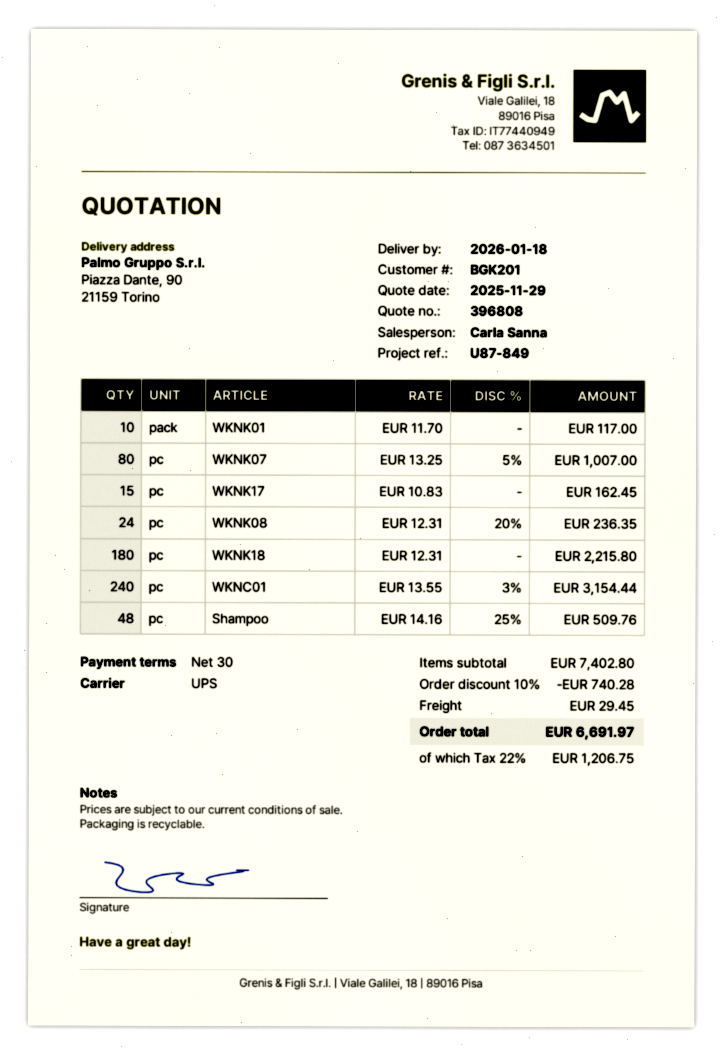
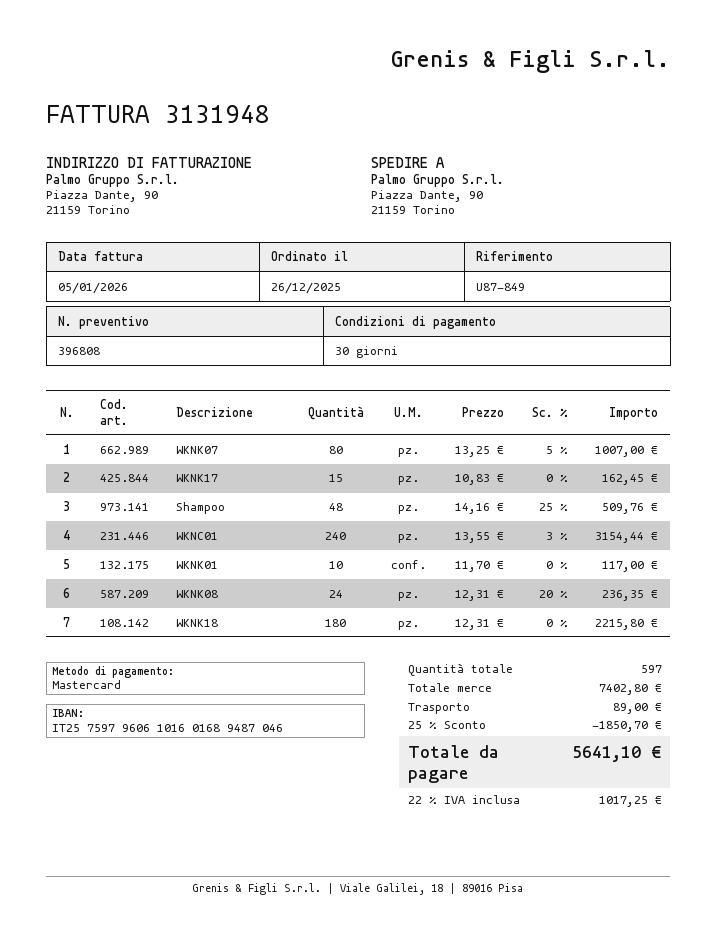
discount: 10% = 740.28 -> 25% = 1850.70
shipping: 29.45 -> 89.00
tax: 22% = 1206.75 -> 22% = 1017.25
total: 6691.97 -> 5641.10

